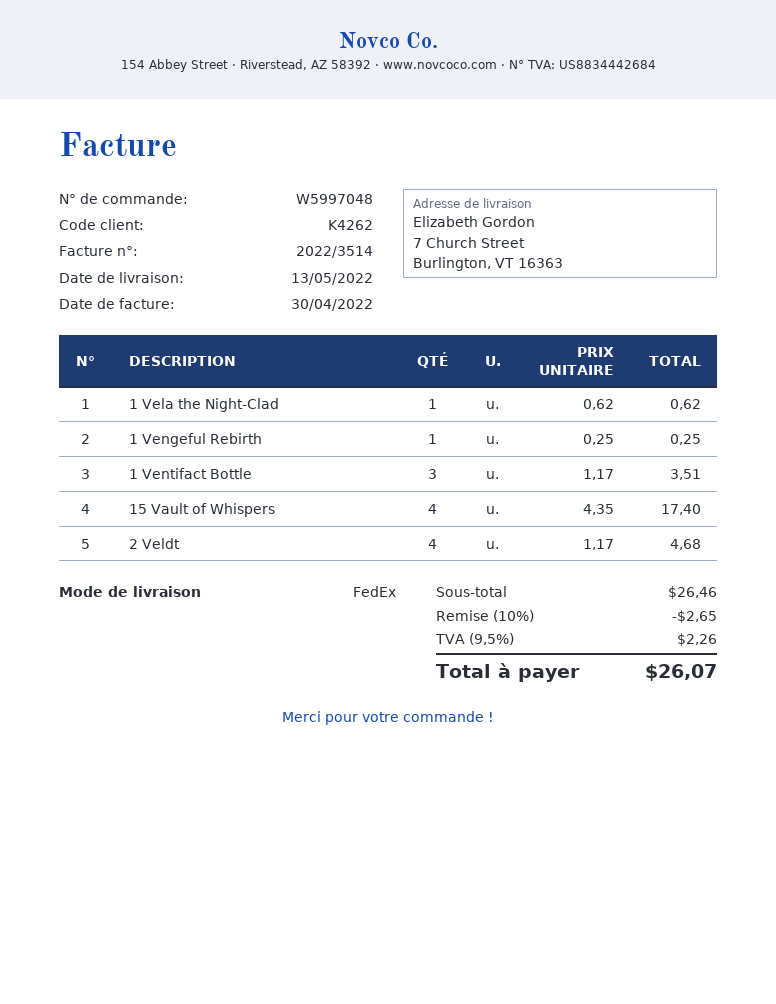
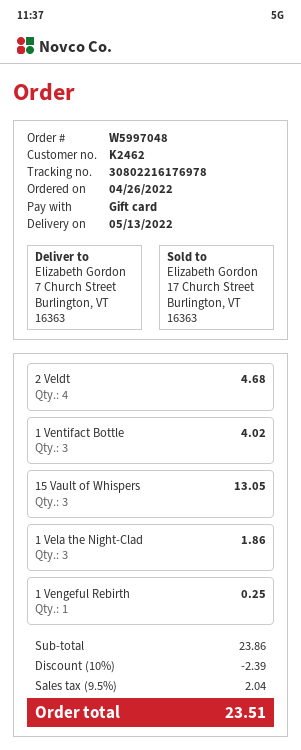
customer number: K4262 -> K2462
1 Vela the Night-Clad: 1 for 0.62 -> 3 for 1.86
1 Ventifact Bottle: 3 for 3.51 -> 3 for 4.02
15 Vault of Whispers: 4 for 17.40 -> 3 for 13.05
subtotal: 26.46 -> 23.86
discount: 10% = 2.65 -> 10% = 2.39
tax: 9.5% = 2.26 -> 9.5% = 2.04
total: 26.07 -> 23.51

